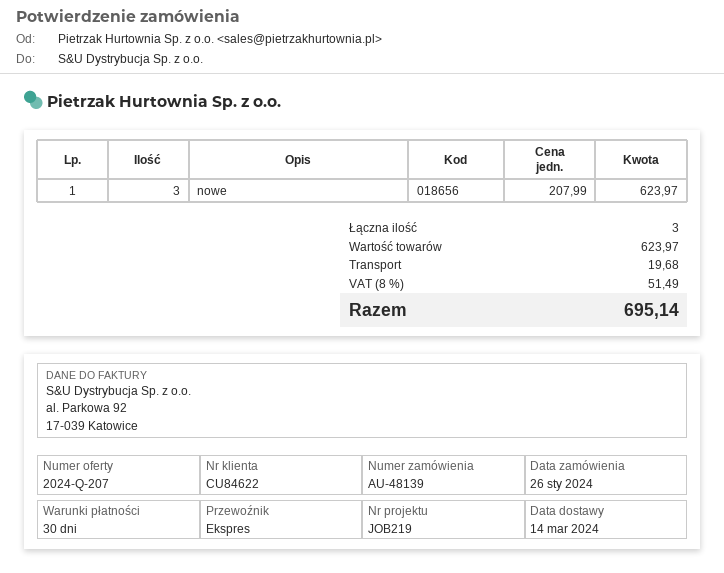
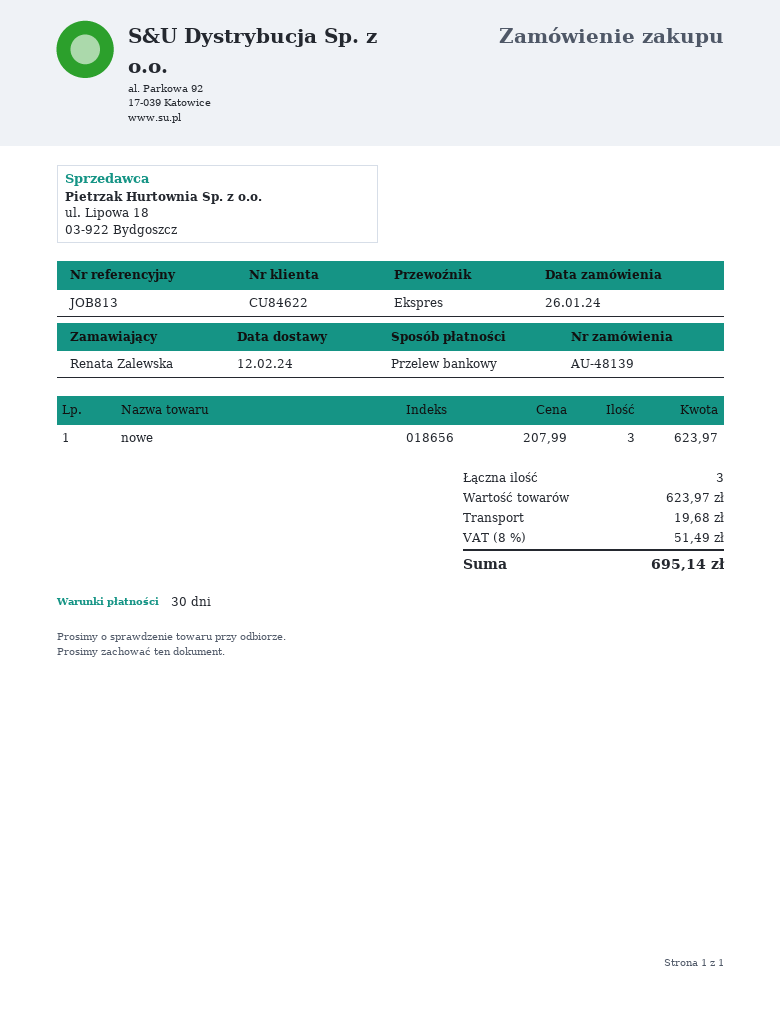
delivery date: 2024-03-14 -> 2024-02-12
reference: JOB219 -> JOB813

